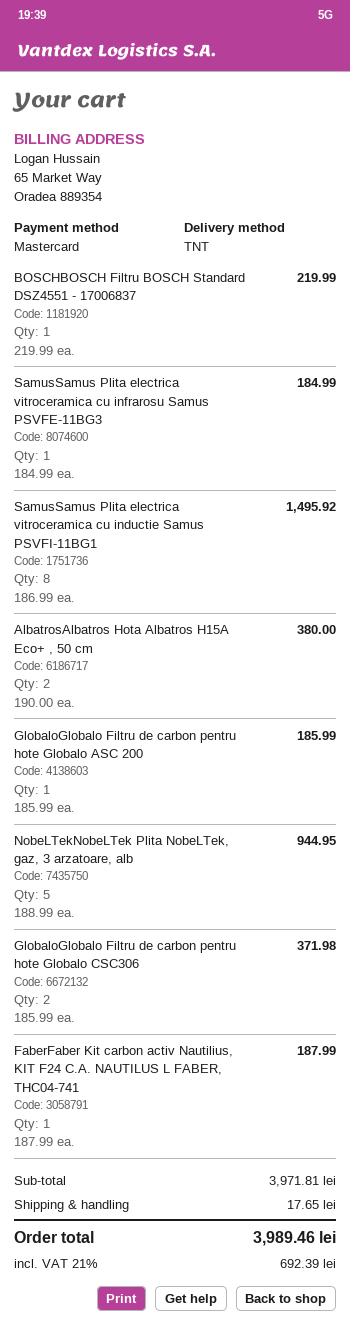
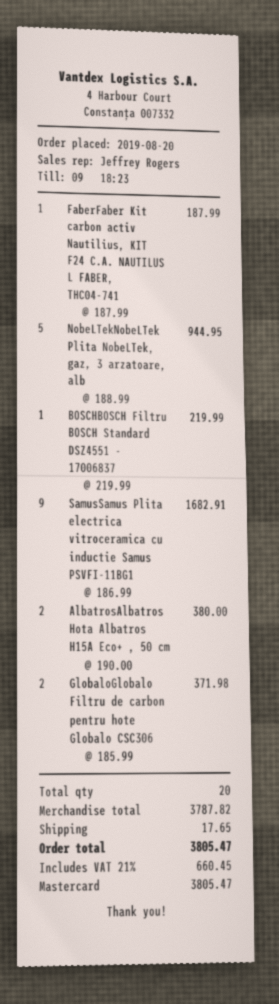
SamusSamus Plita electrica vitroceramica cu infrarosu Samus PSVFE-11BG3: 1 x 184.99 = 184.99 -> none
SamusSamus Plita electrica vitroceramica cu inductie Samus PSVFI-11BG1: 8 x 186.99 = 1495.92 -> 9 x 186.99 = 1682.91
GlobaloGlobalo Filtru de carbon pentru hote Globalo ASC 200: 1 x 185.99 = 185.99 -> none
subtotal: 3971.81 -> 3787.82
tax: 21% = 692.39 -> 21% = 660.45
total: 3989.46 -> 3805.47

